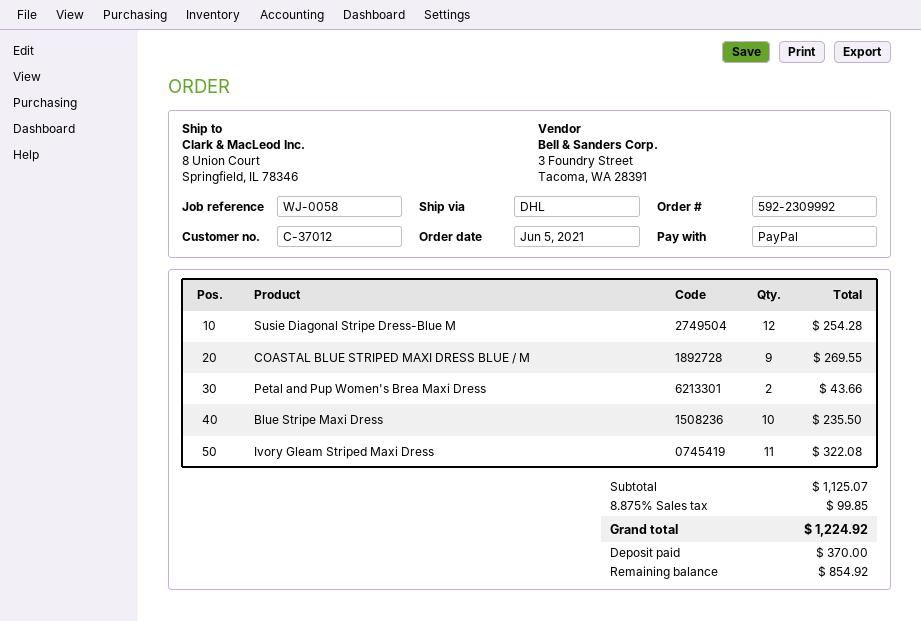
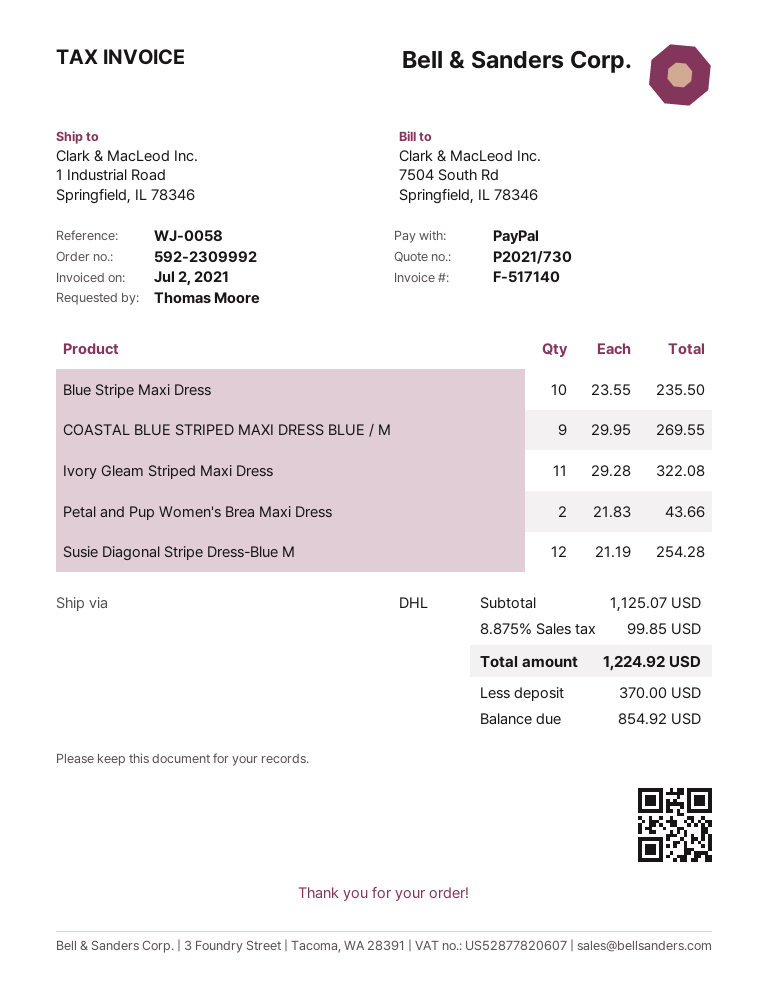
ship to: 8 Union Court, Springfield, IL 78346 -> 1 Industrial Road, Springfield, IL 78346

